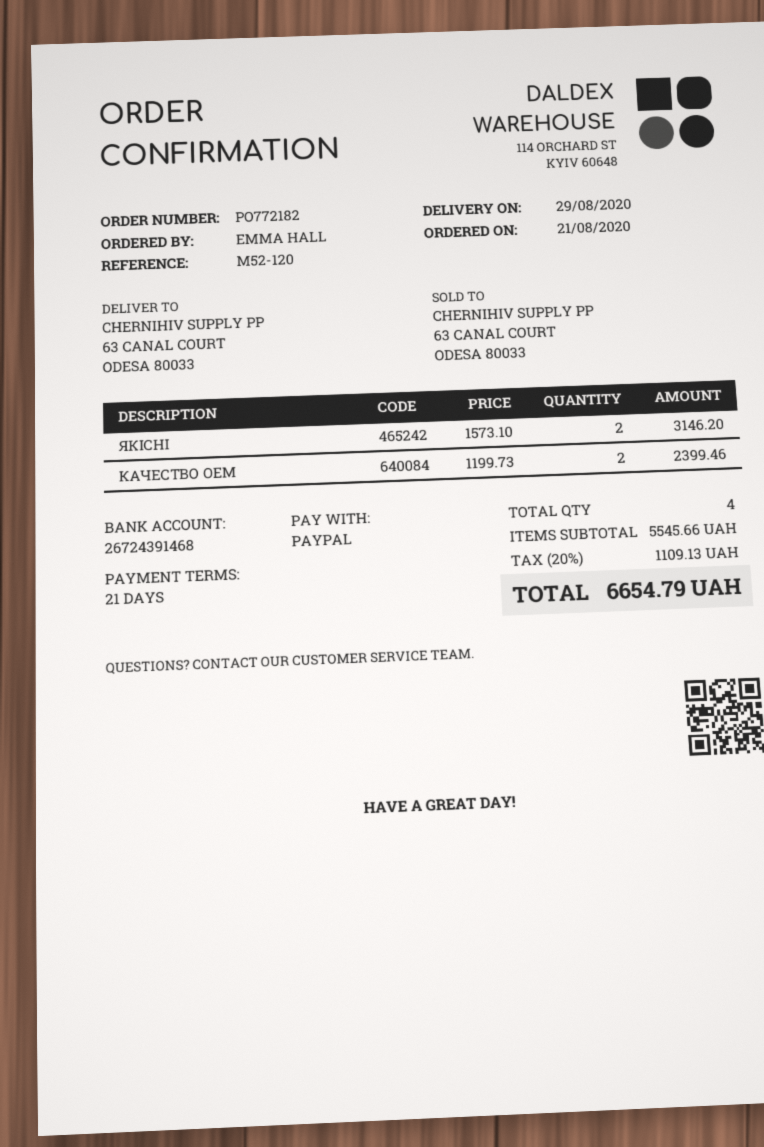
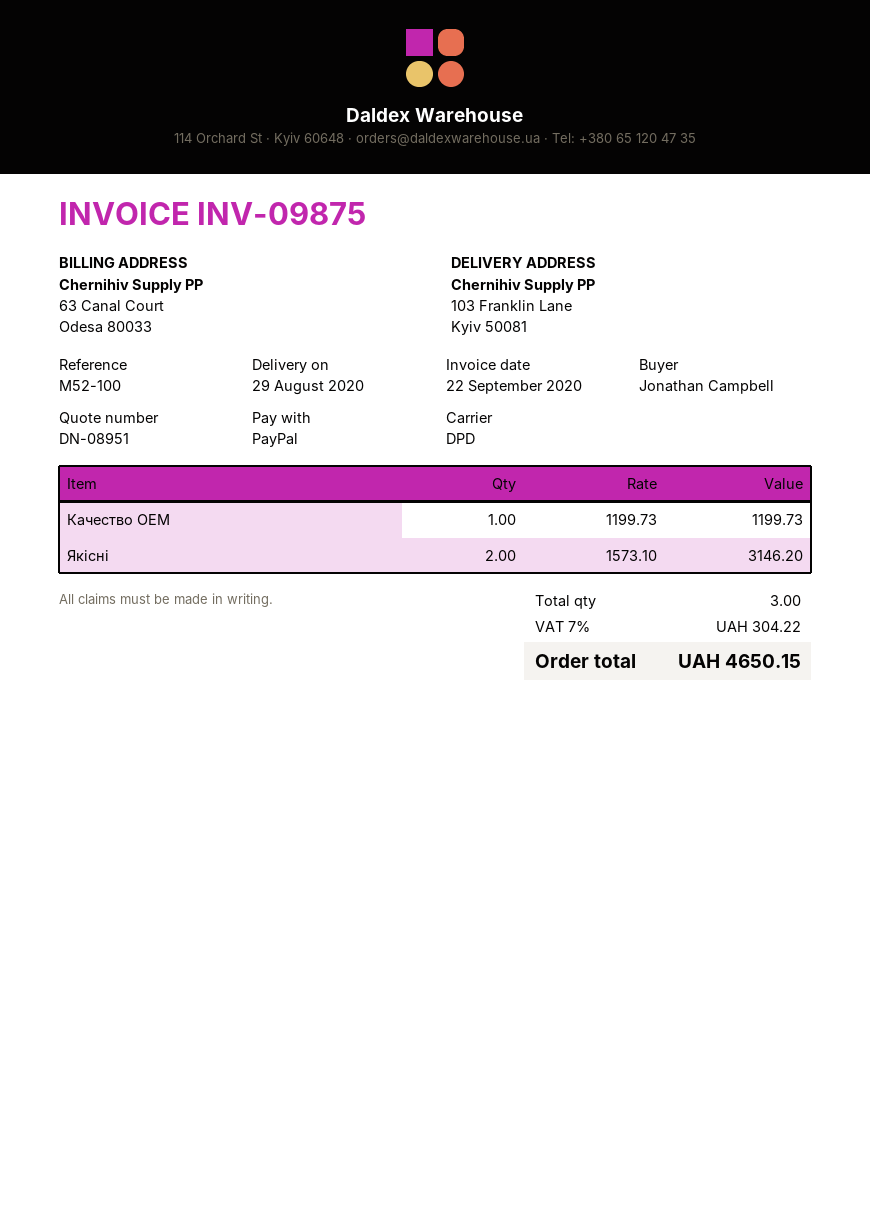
reference: M52-120 -> M52-100
ordered by: EMMA HALL -> Jonathan Campbell
ship to: 63 CANAL COURT, ODESA 80033 -> 103 Franklin Lane, Kyiv 50081
КАЧЕСТВО OEM: 2 x 1199.73 = 2399.46 -> 1 x 1199.73 = 1199.73
total quantity: 4 -> 3
tax: 20% = 1109.13 -> 7% = 304.22
total: 6654.79 -> 4650.15

